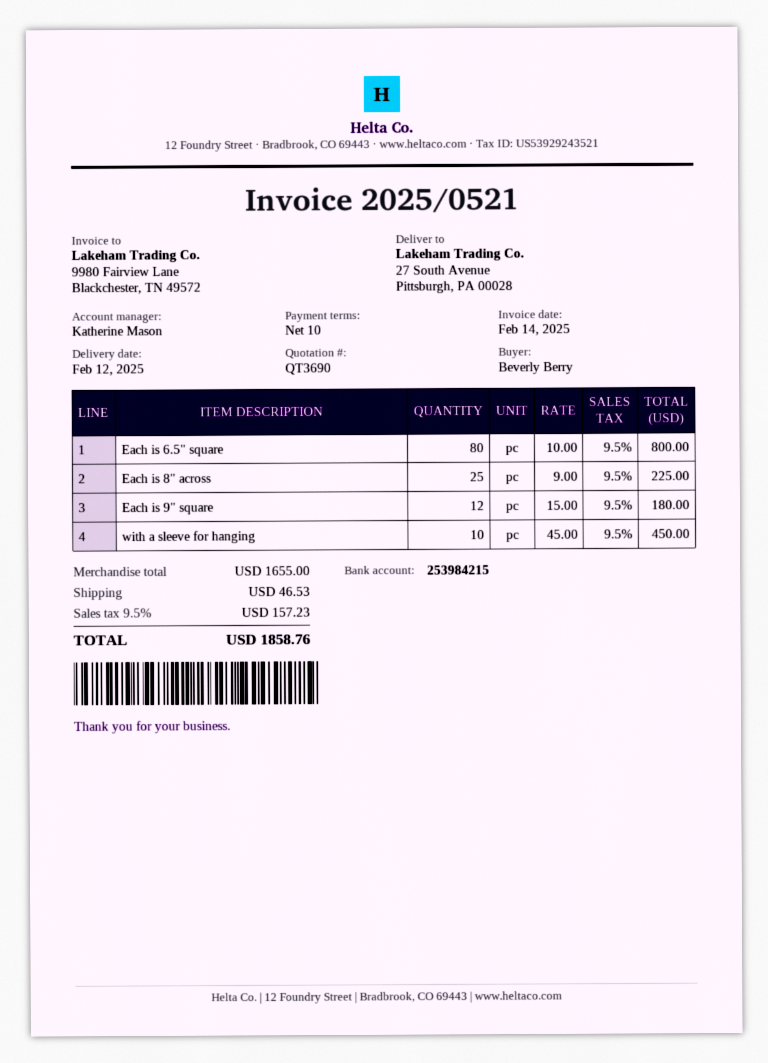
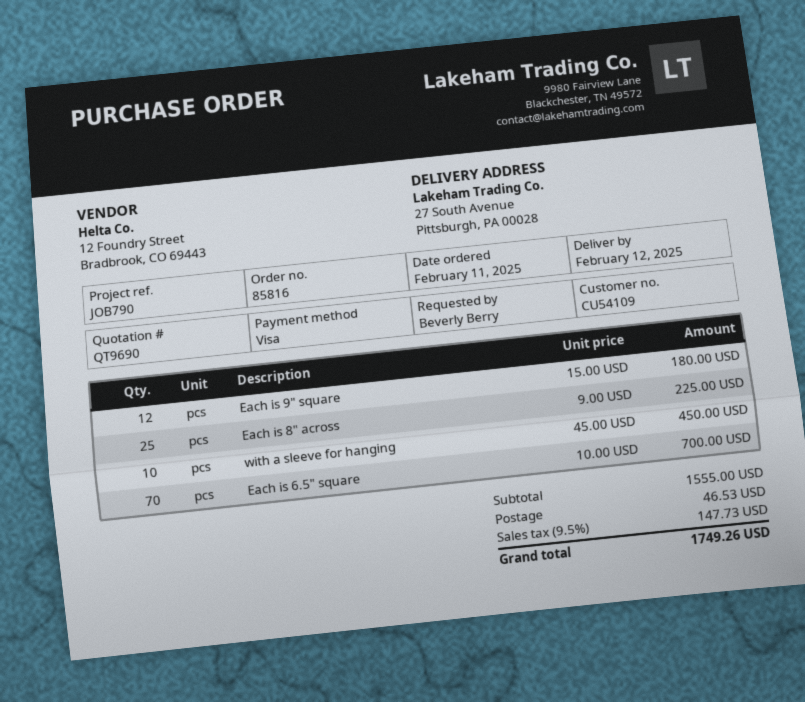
quote number: QT3690 -> QT9690
Each is 6.5" square: 80 x 10.00 = 800.00 -> 70 x 10.00 = 700.00
subtotal: 1655.00 -> 1555.00
tax: 9.5% = 157.23 -> 9.5% = 147.73
total: 1858.76 -> 1749.26

